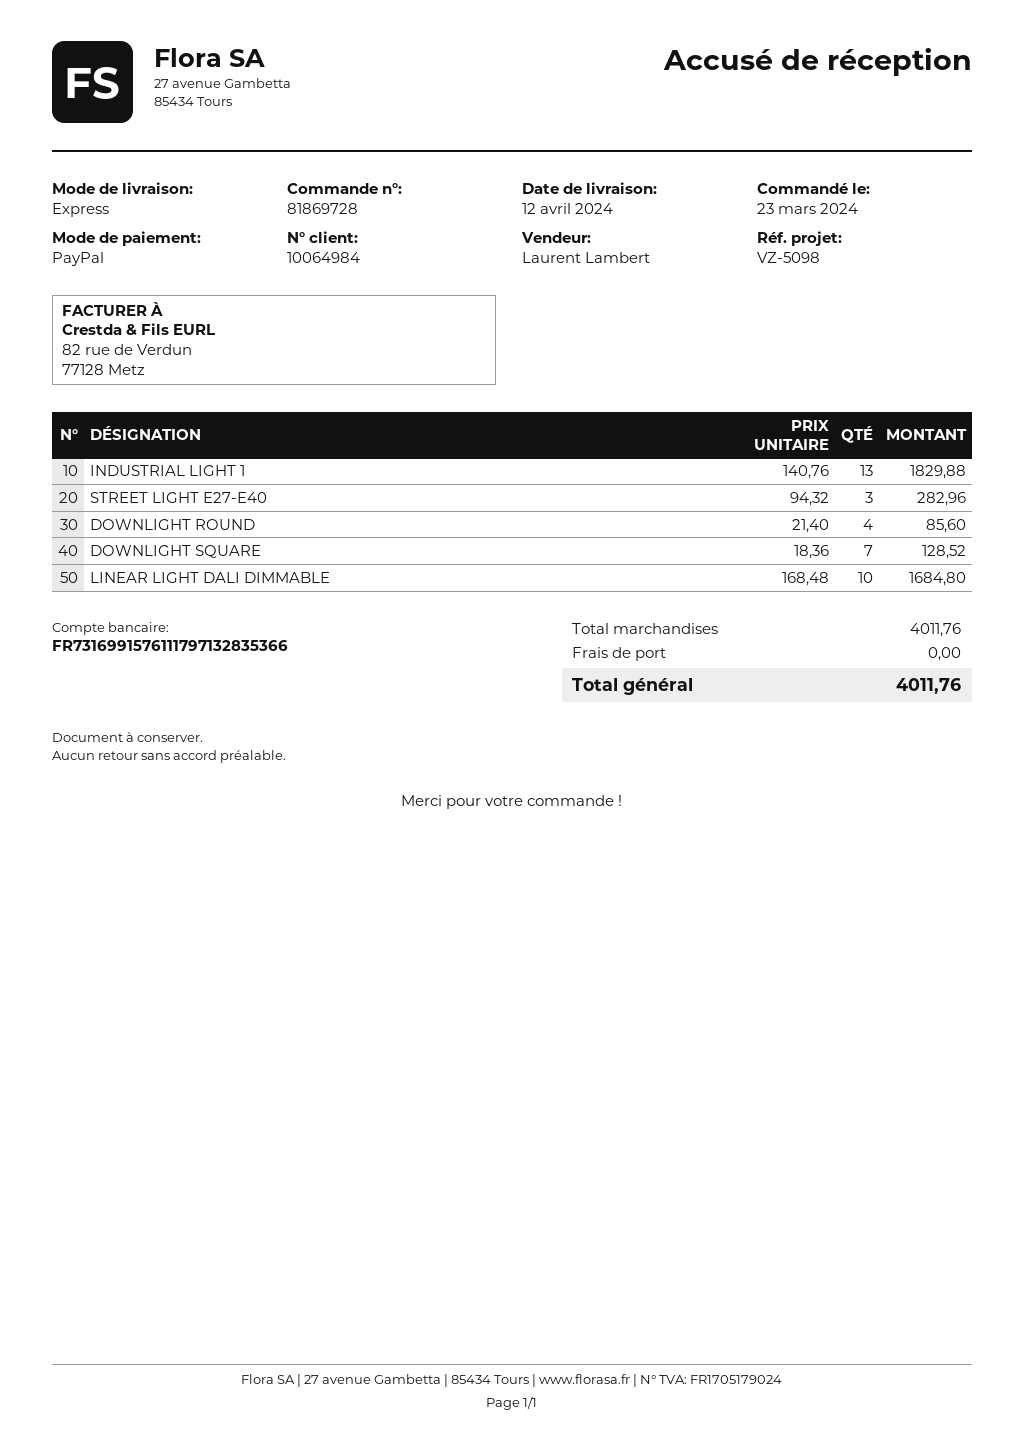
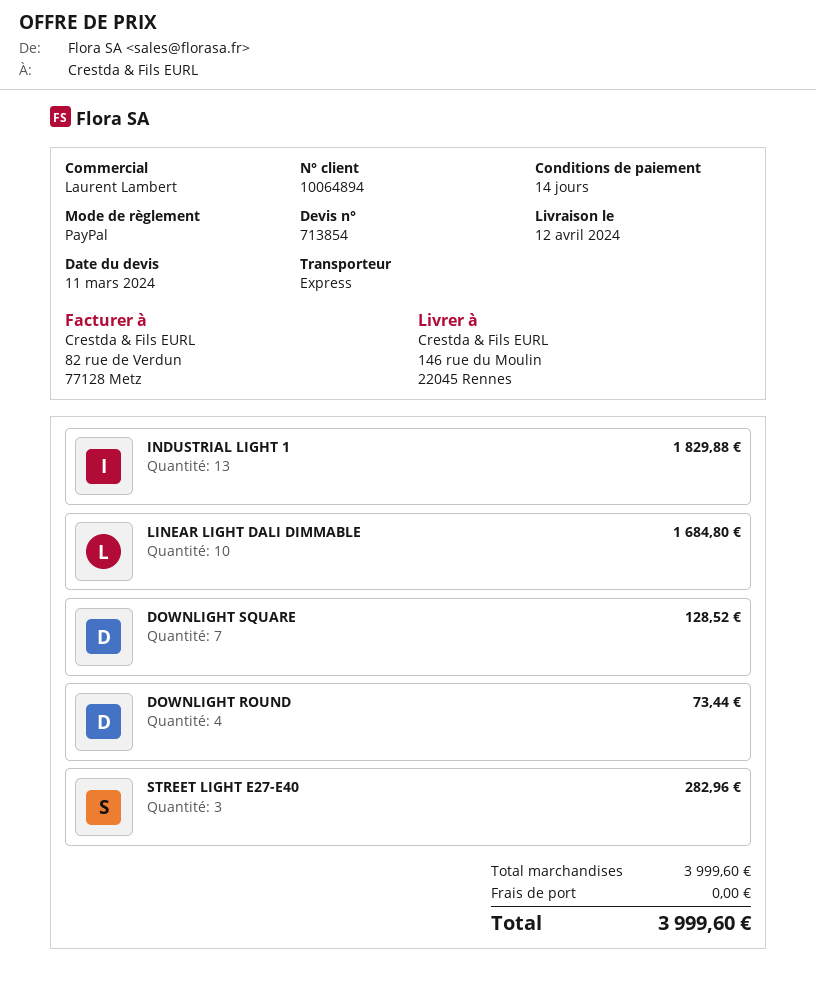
customer number: 10064984 -> 10064894
DOWNLIGHT ROUND: 4 for 85.60 -> 4 for 73.44
subtotal: 4011.76 -> 3999.60
total: 4011.76 -> 3999.60

